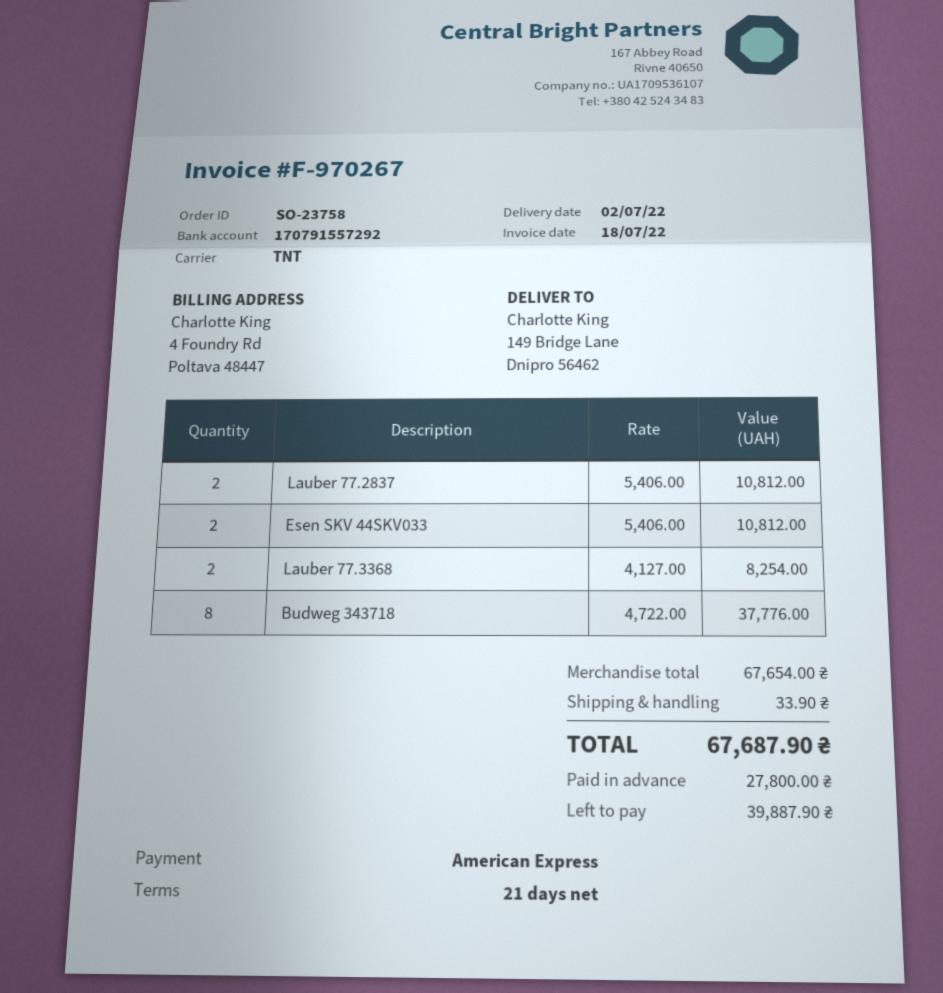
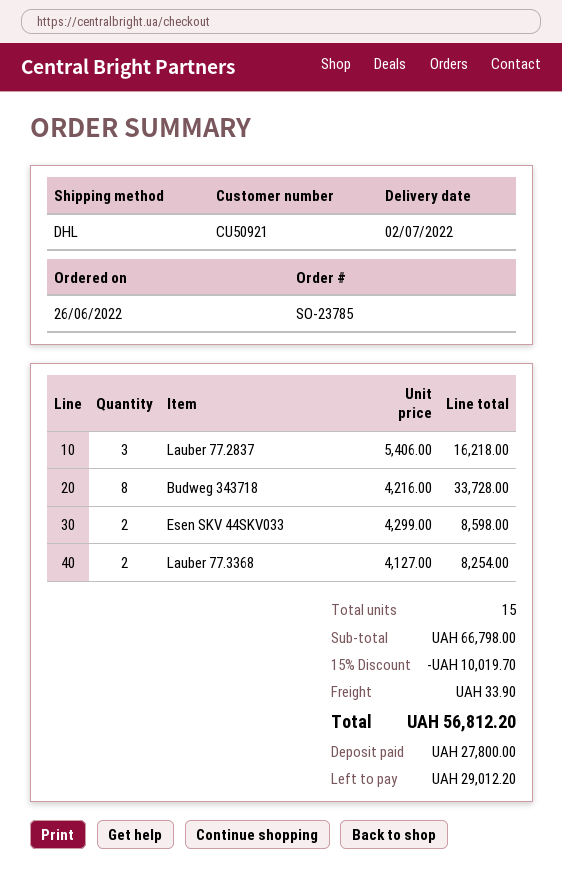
order number: SO-23758 -> SO-23785
shipping method: TNT -> DHL
Lauber 77.2837: 2 x 5406.00 = 10812.00 -> 3 x 5406.00 = 16218.00
Esen SKV 44SKV033: 2 x 5406.00 = 10812.00 -> 2 x 4299.00 = 8598.00
Budweg 343718: 8 x 4722.00 = 37776.00 -> 8 x 4216.00 = 33728.00
subtotal: 67654.00 -> 66798.00
discount: none -> 15% = 10019.70
total: 67687.90 -> 56812.20
balance: 39887.90 -> 29012.20

